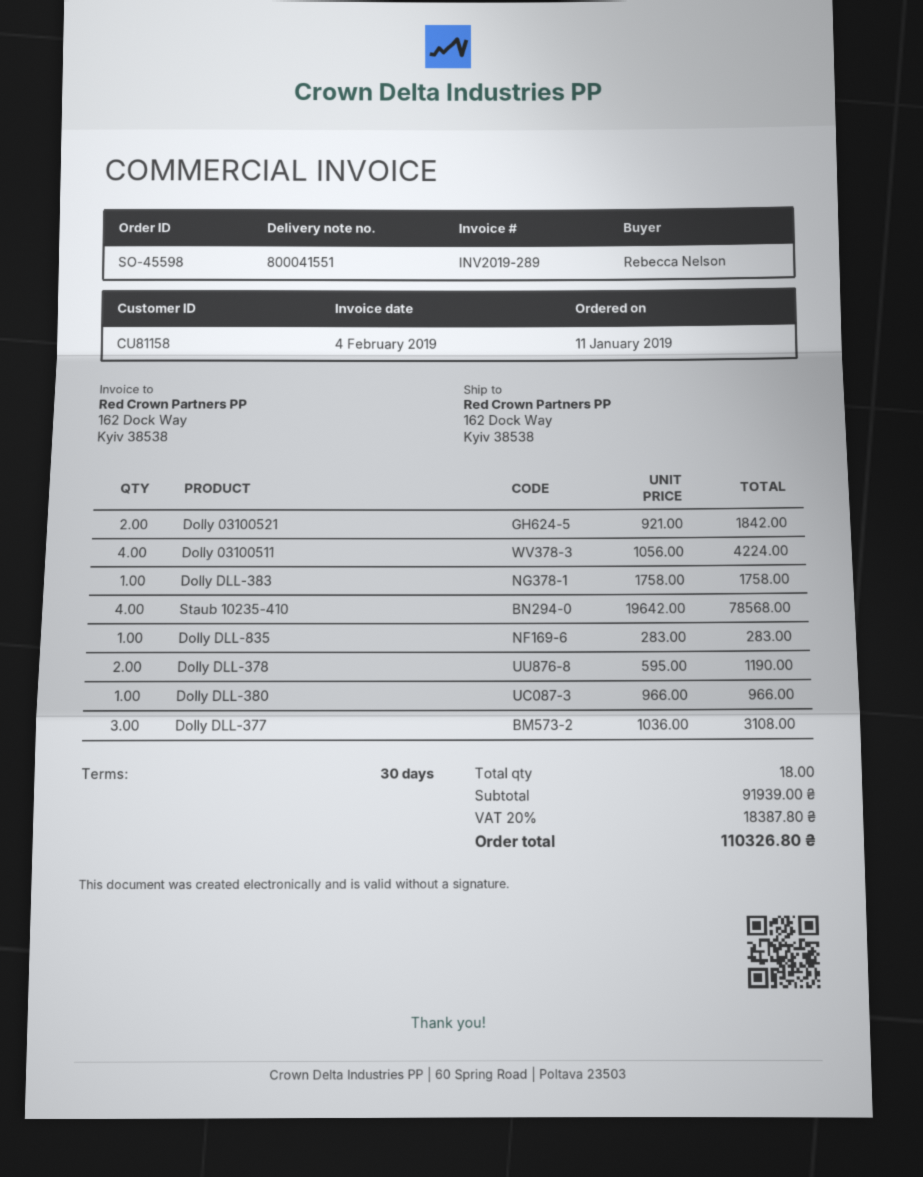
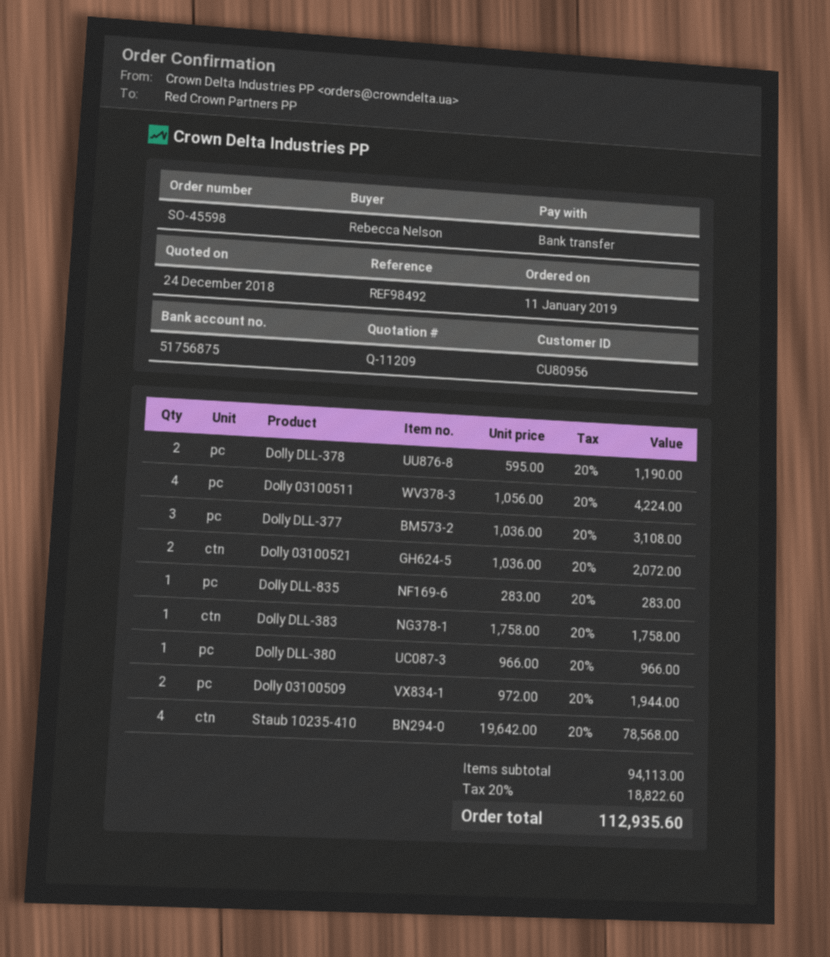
customer number: CU81158 -> CU80956
Dolly 03100521: 2 x 921.00 = 1842.00 -> 2 x 1036.00 = 2072.00
Dolly 03100509: none -> 2 x 972.00 = 1944.00
subtotal: 91939.00 -> 94113.00
tax: 20% = 18387.80 -> 20% = 18822.60
total: 110326.80 -> 112935.60

